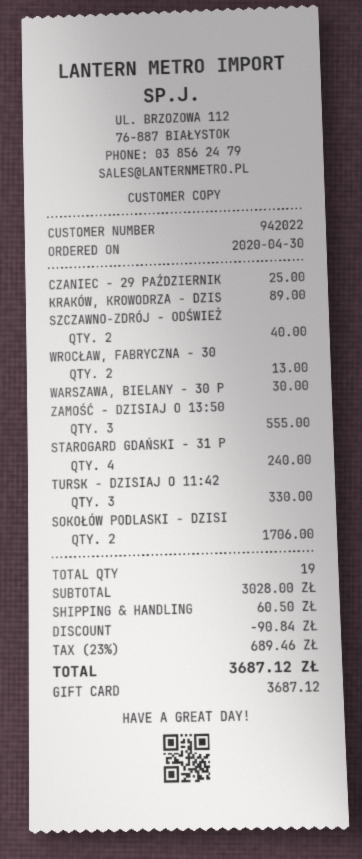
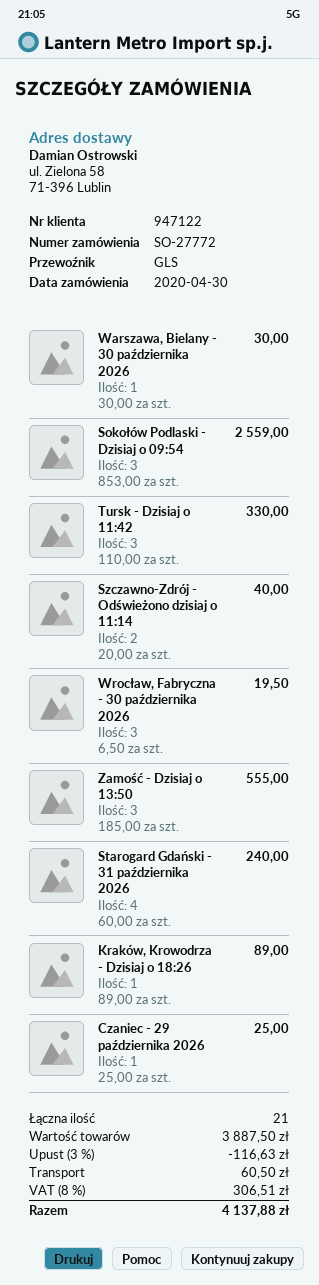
customer number: 942022 -> 947122
WROCŁAW, FABRYCZNA - 30: 2 for 13.00 -> 3 for 19.50
SOKOŁÓW PODLASKI - DZISI: 2 for 1706.00 -> 3 for 2559.00
total quantity: 19 -> 21
subtotal: 3028.00 -> 3887.50
discount: 90.84 -> 116.63
tax: 23% = 689.46 -> 8% = 306.51
total: 3687.12 -> 4137.88

